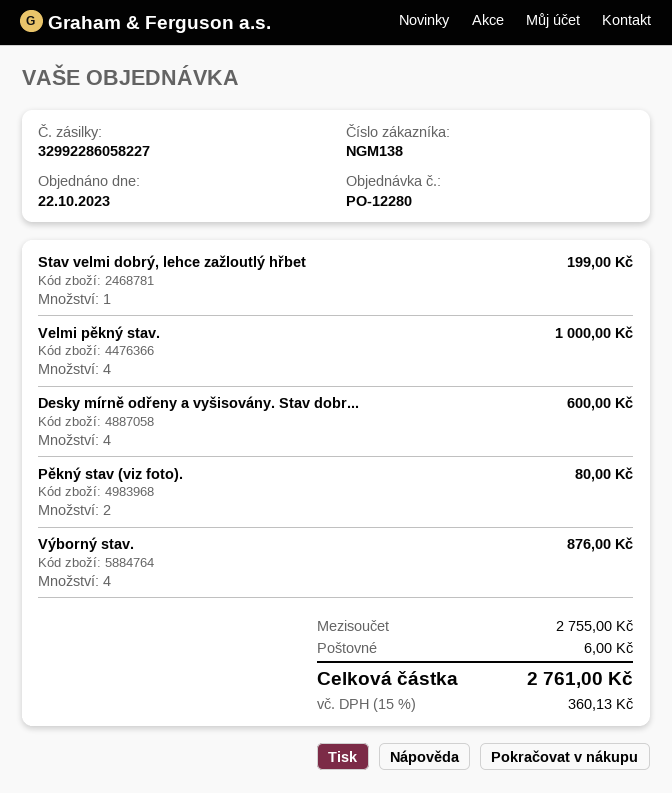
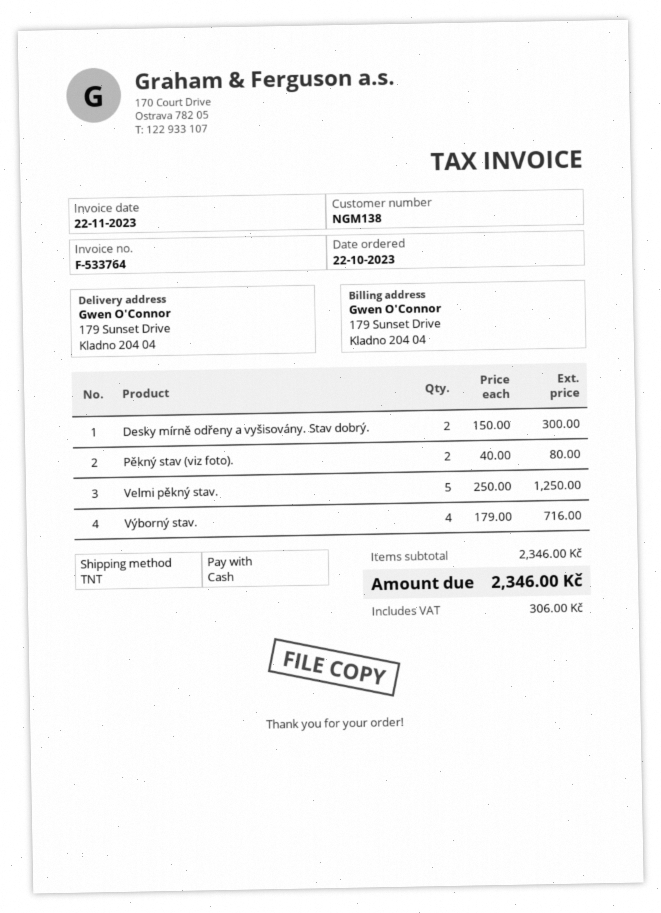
Stav velmi dobrý, lehce zažloutlý hřbet: 1 for 199.00 -> none
Velmi pěkný stav.: 4 for 1000.00 -> 5 for 1250.00
Desky mírně odřeny a vyšisovány. Stav dobr...: 4 for 600.00 -> 2 for 300.00
Výborný stav.: 4 for 876.00 -> 4 for 716.00
subtotal: 2755.00 -> 2346.00
shipping: 6.00 -> none
tax: 360.13 -> 306.00
total: 2761.00 -> 2346.00

